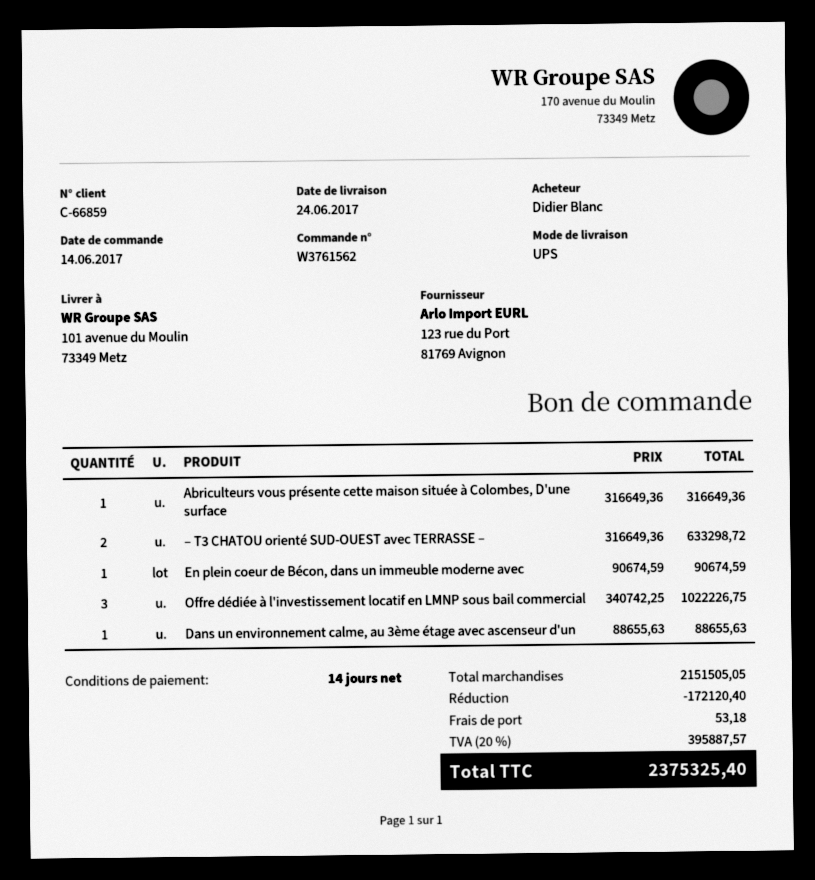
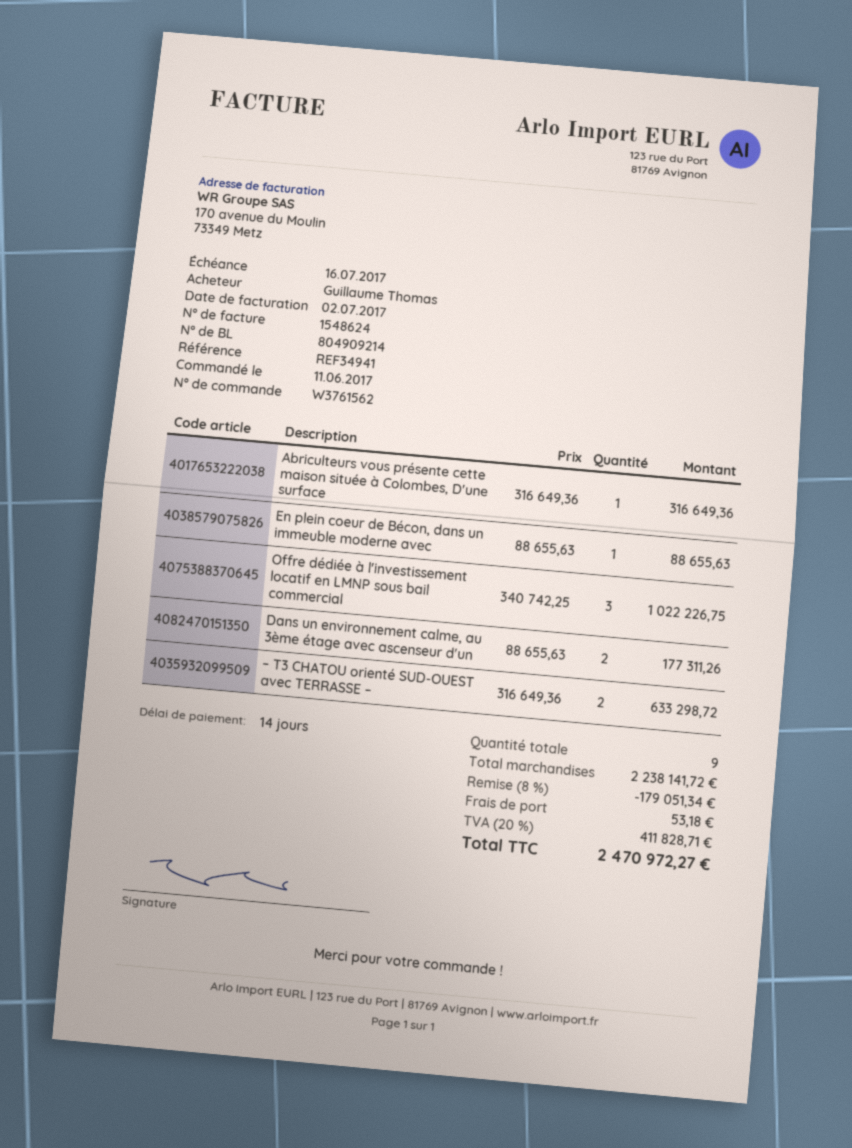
order date: 2017-06-14 -> 2017-06-11
ordered by: Didier Blanc -> Guillaume Thomas
En plein coeur de Bécon, dans un immeuble moderne avec: 1 x 90674.59 = 90674.59 -> 1 x 88655.63 = 88655.63
Dans un environnement calme, au 3ème étage avec ascenseur d'un: 1 x 88655.63 = 88655.63 -> 2 x 88655.63 = 177311.26
subtotal: 2151505.05 -> 2238141.72
discount: 172120.40 -> 179051.34
tax: 20% = 395887.57 -> 20% = 411828.71
total: 2375325.40 -> 2470972.27

